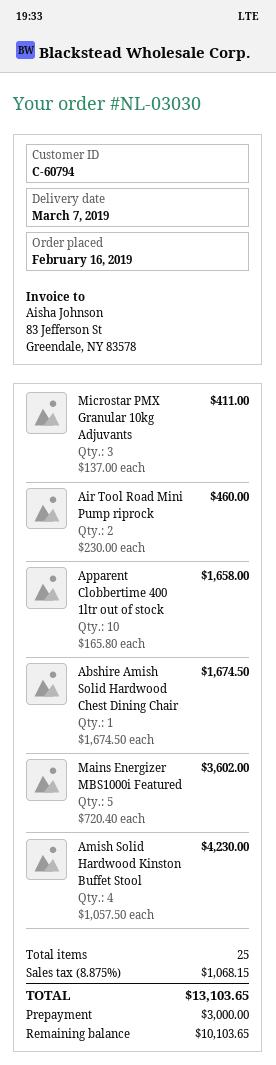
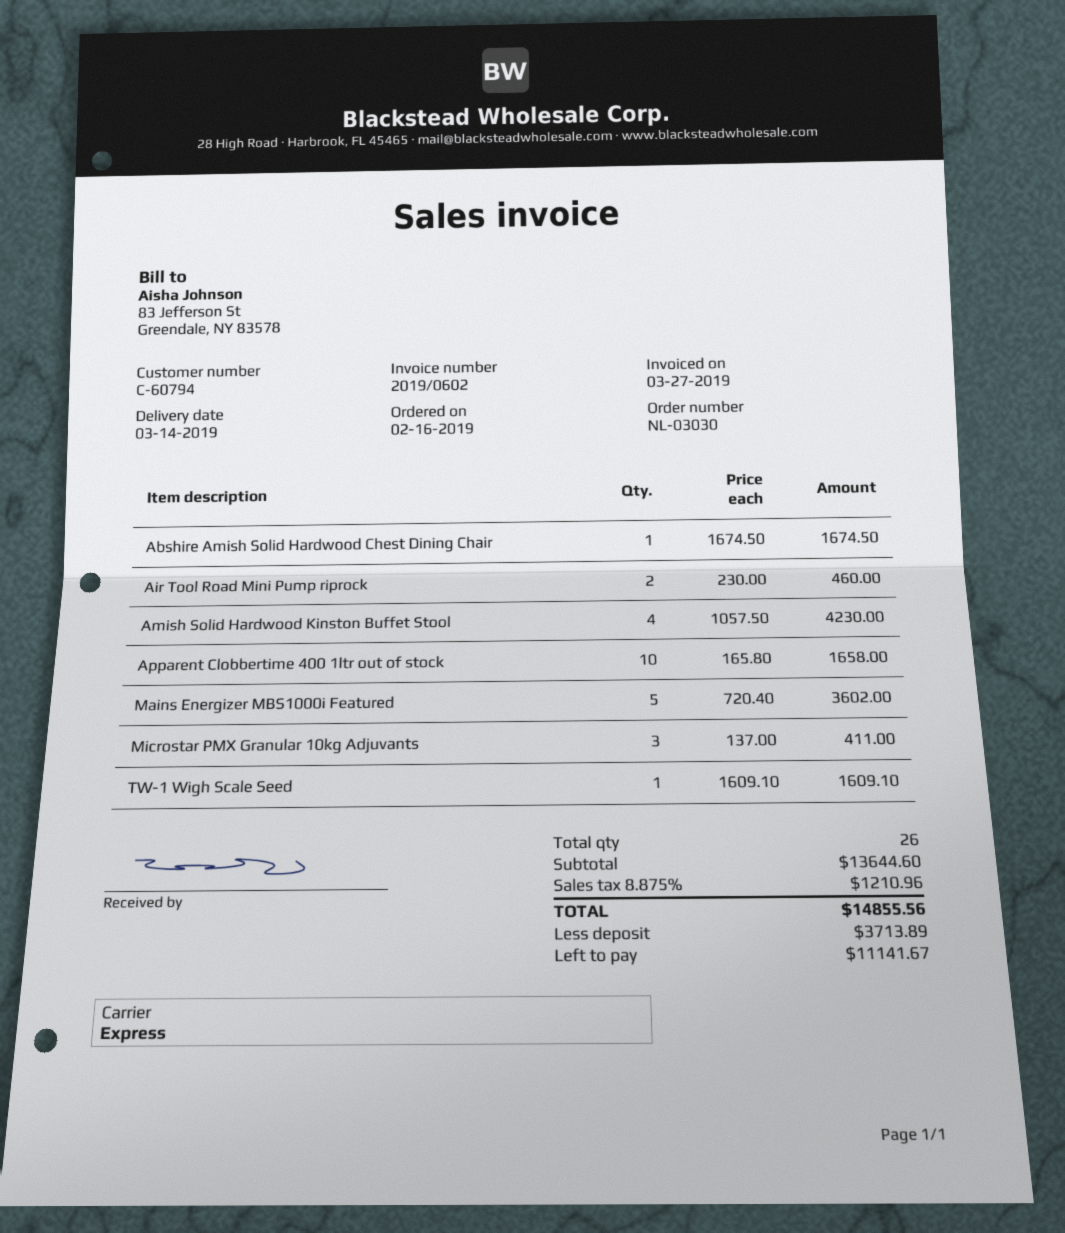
delivery date: 2019-03-07 -> 2019-03-14
TW-1 Wigh Scale Seed: none -> 1 x 1609.10 = 1609.10
total quantity: 25 -> 26
tax: 8.875% = 1068.15 -> 8.875% = 1210.96
total: 13103.65 -> 14855.56
deposit: 3000.00 -> 3713.89
balance: 10103.65 -> 11141.67

